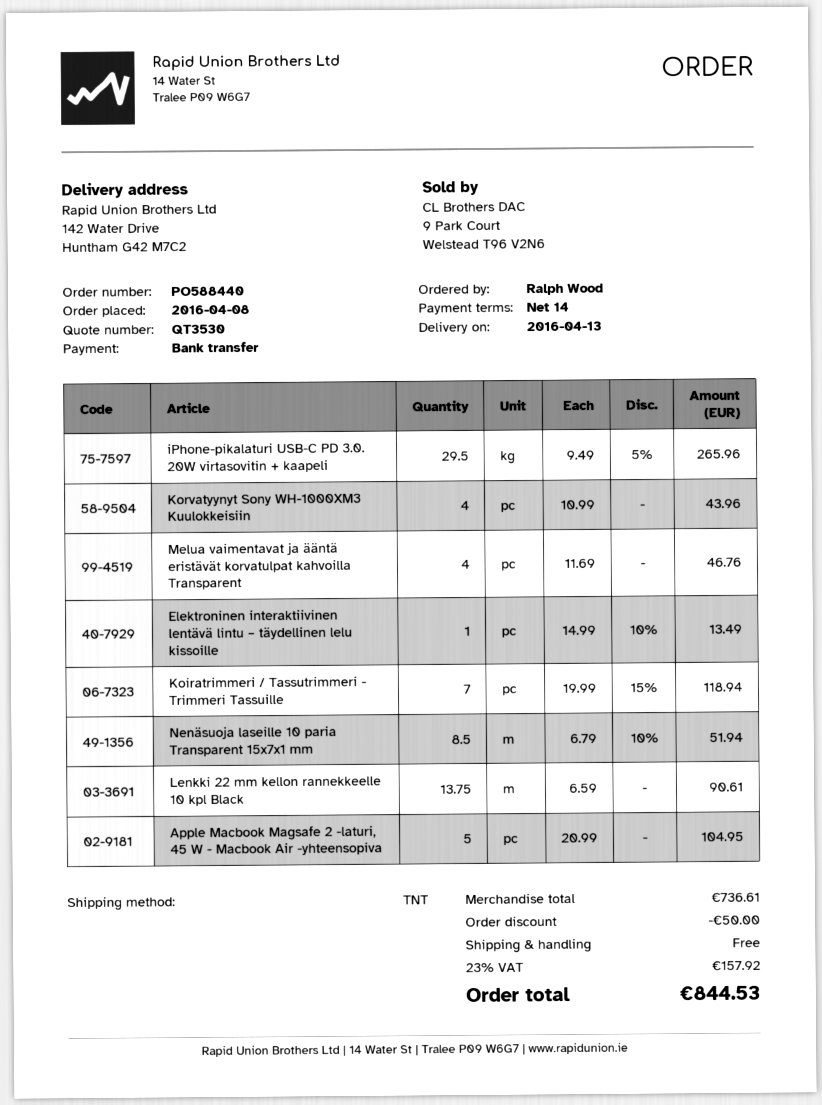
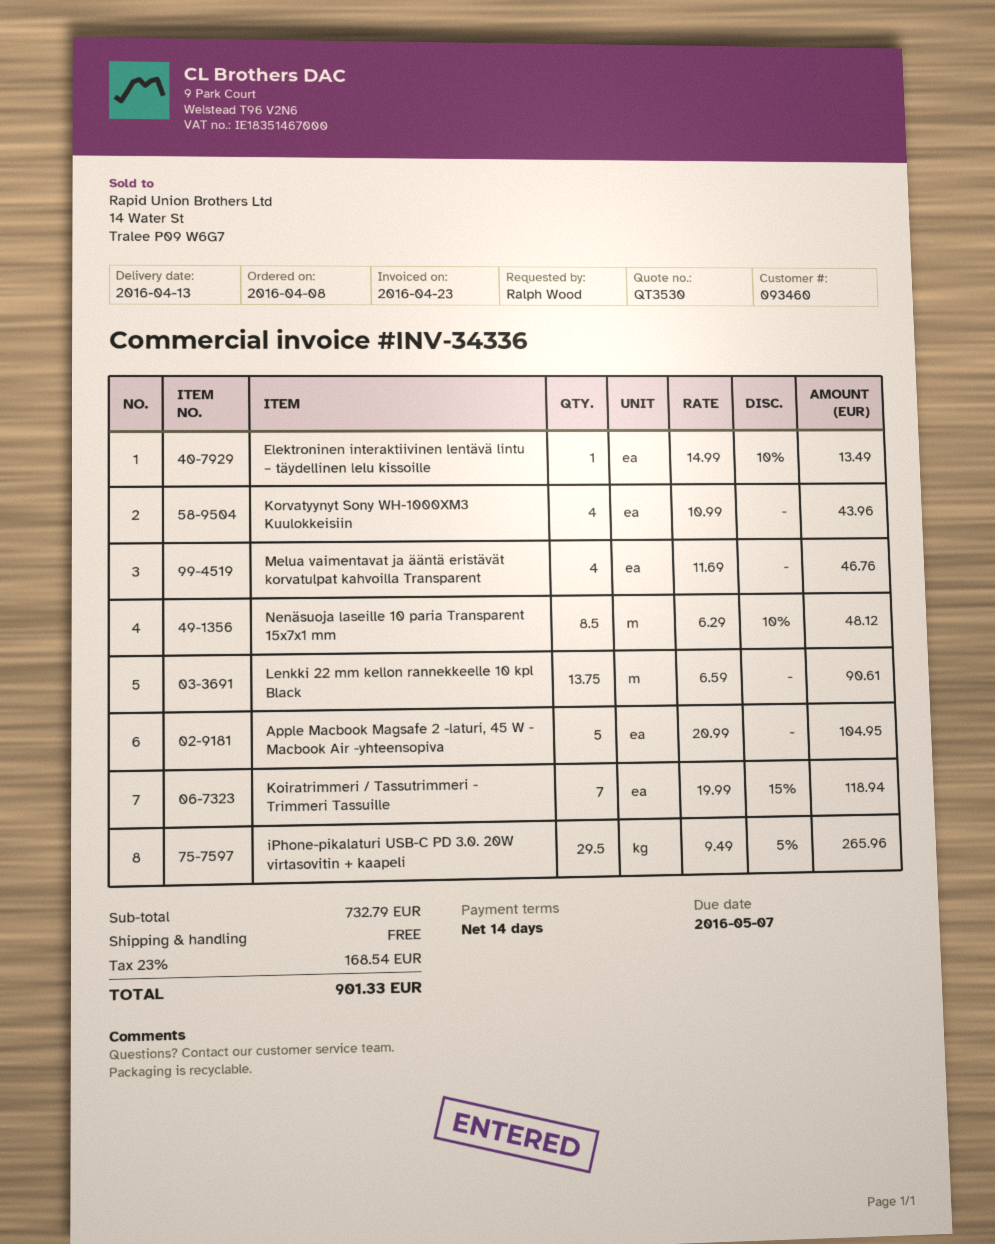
Nenäsuoja laseille 10 paria Transparent 15x7x1 mm: 8.5 x 6.79 - 10% = 51.94 -> 8.5 x 6.29 - 10% = 48.12
subtotal: 736.61 -> 732.79
discount: 50.00 -> none
tax: 23% = 157.92 -> 23% = 168.54
total: 844.53 -> 901.33

